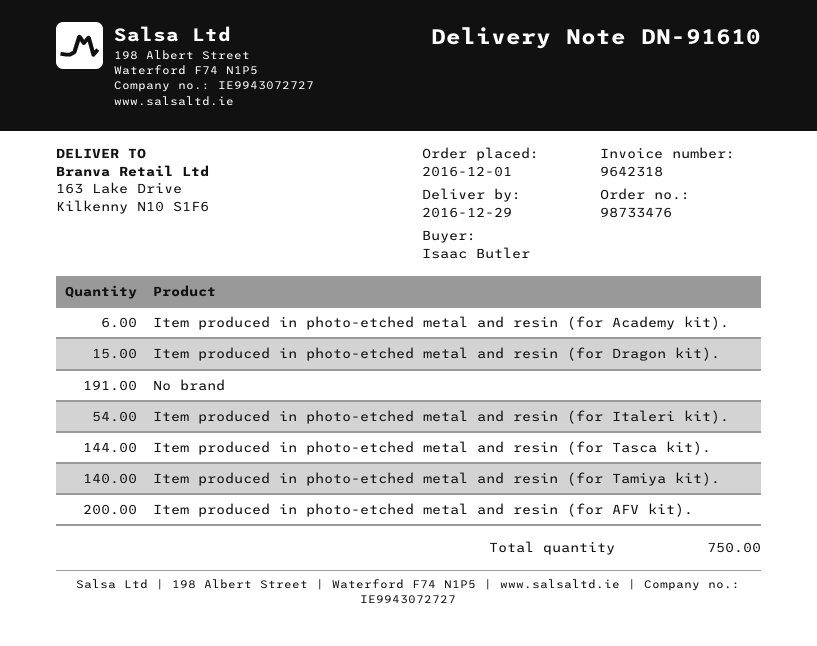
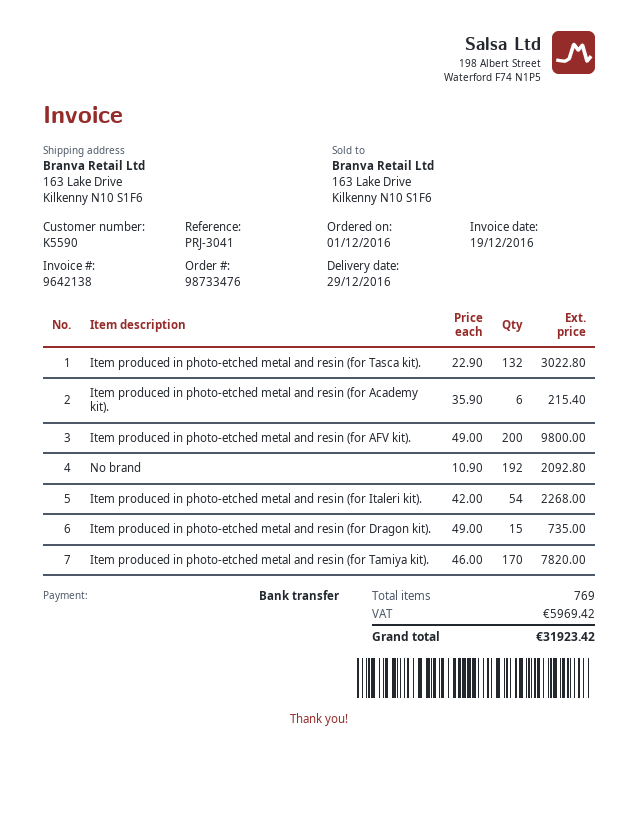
invoice number: 9642318 -> 9642138
No brand: 191 -> 192
Item produced in photo-etched metal and resin (for Tasca kit).: 144 -> 132
Item produced in photo-etched metal and resin (for Tamiya kit).: 140 -> 170
total quantity: 750 -> 769

